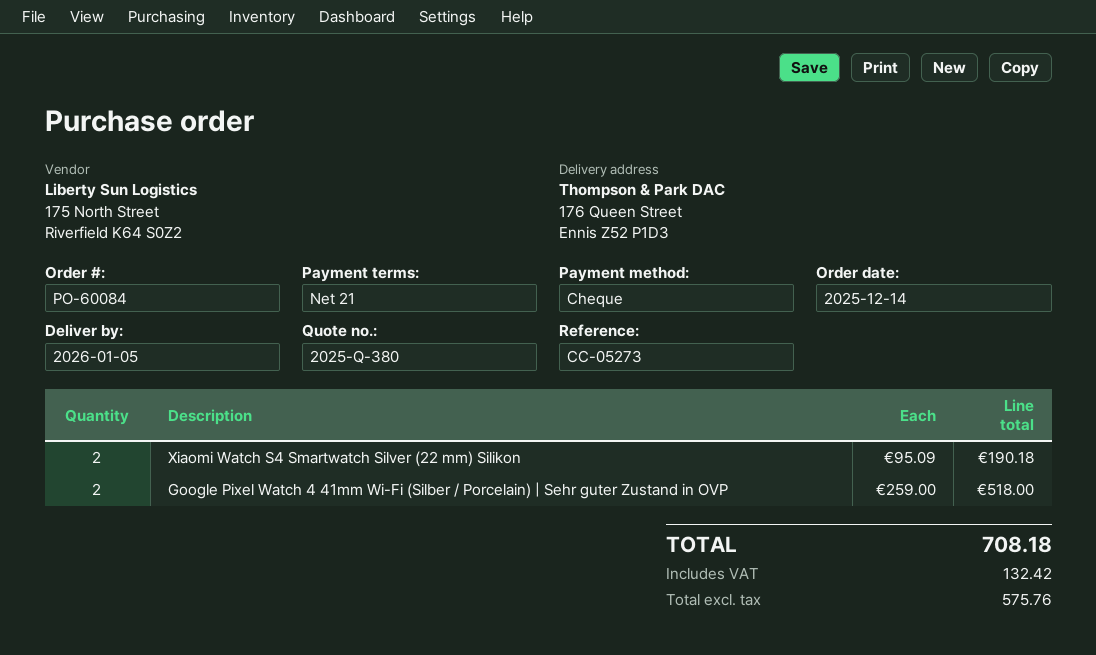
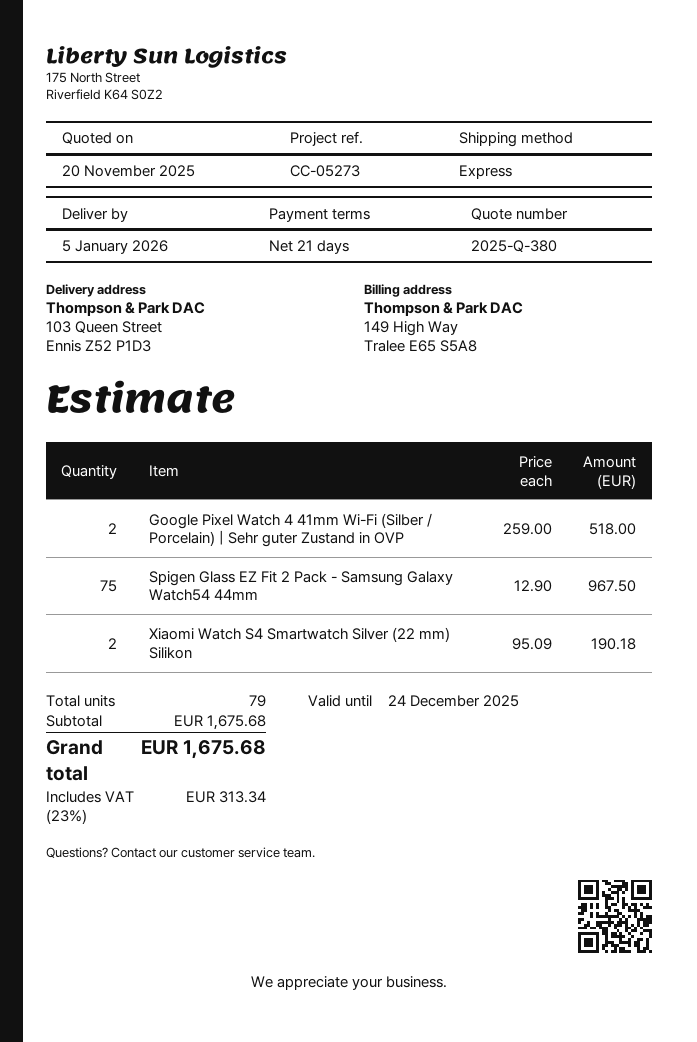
ship to: 176 Queen Street, Ennis Z52 P1D3 -> 103 Queen Street, Ennis Z52 P1D3
Spigen Glass EZ Fit 2 Pack - Samsung Galaxy Watch54 44mm: none -> 75 x 12.90 = 967.50
tax: 132.42 -> 313.34
total: 708.18 -> 1675.68

